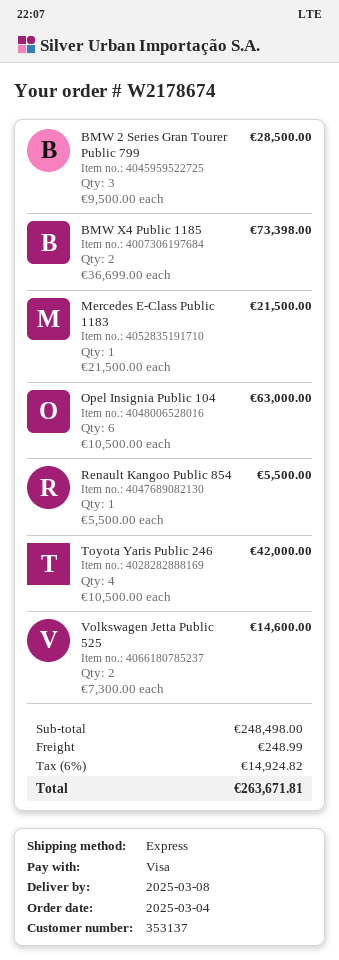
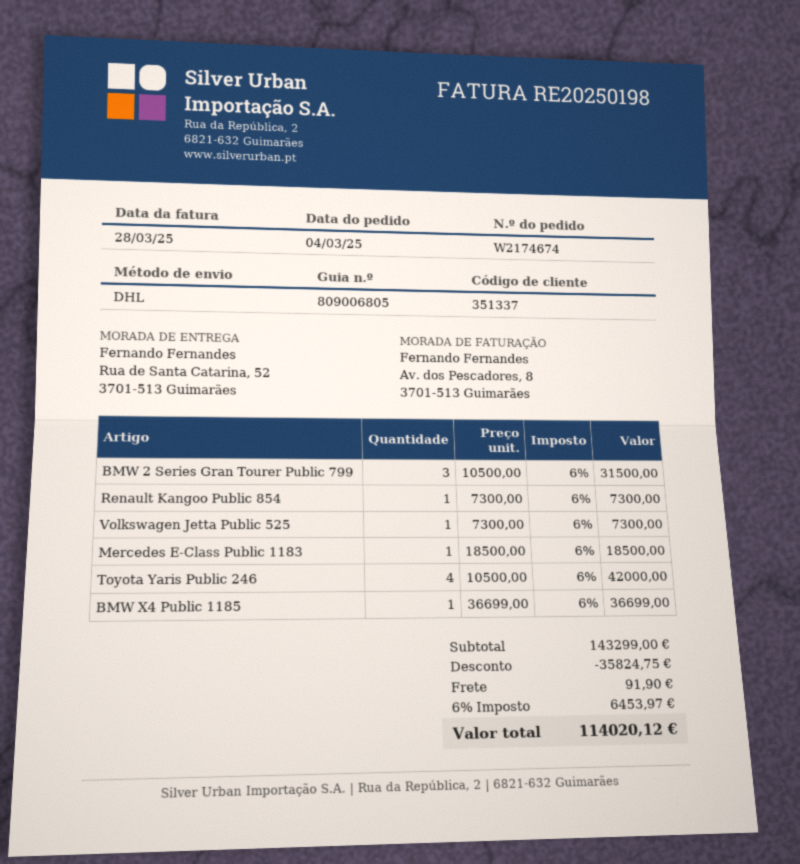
order number: W2178674 -> W2174674
customer number: 353137 -> 351337
shipping method: express -> DHL
BMW 2 Series Gran Tourer Public 799: 3 x 9500.00 = 28500.00 -> 3 x 10500.00 = 31500.00
BMW X4 Public 1185: 2 x 36699.00 = 73398.00 -> 1 x 36699.00 = 36699.00
Mercedes E-Class Public 1183: 1 x 21500.00 = 21500.00 -> 1 x 18500.00 = 18500.00
Opel Insignia Public 104: 6 x 10500.00 = 63000.00 -> none
Renault Kangoo Public 854: 1 x 5500.00 = 5500.00 -> 1 x 7300.00 = 7300.00
Volkswagen Jetta Public 525: 2 x 7300.00 = 14600.00 -> 1 x 7300.00 = 7300.00
subtotal: 248498.00 -> 143299.00
discount: none -> 35824.75
shipping: 248.99 -> 91.90
tax: 6% = 14924.82 -> 6% = 6453.97
total: 263671.81 -> 114020.12

